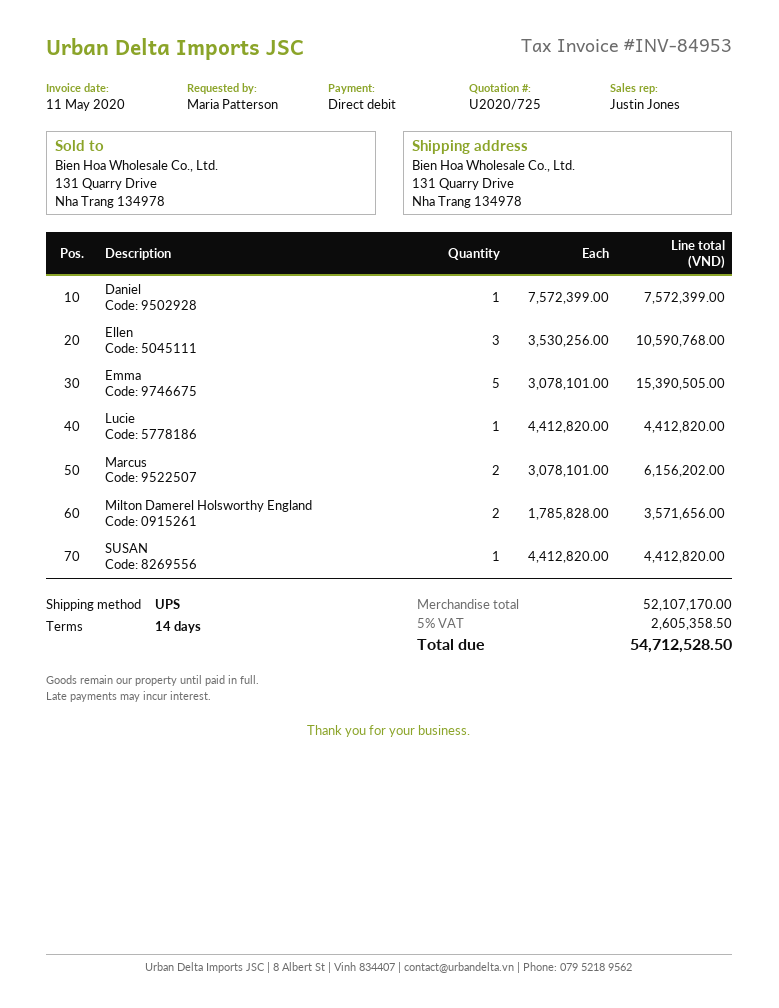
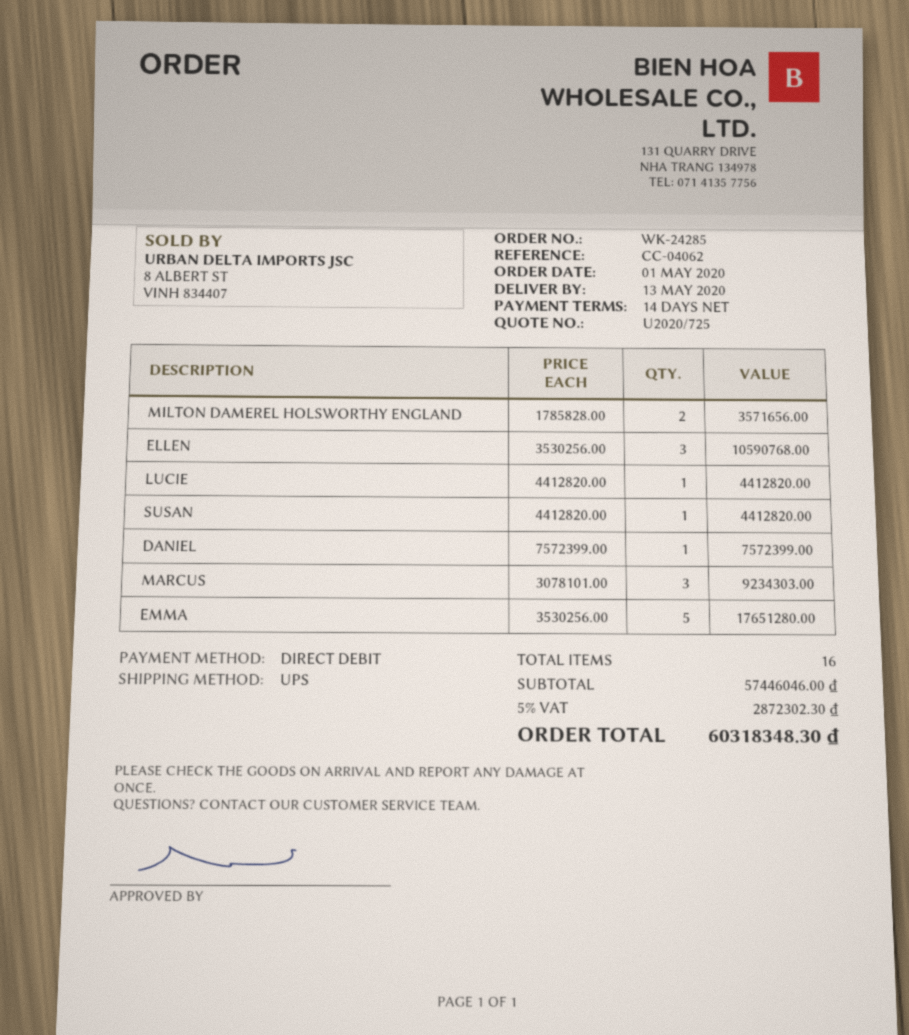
Emma: 5 x 3078101.00 = 15390505.00 -> 5 x 3530256.00 = 17651280.00
Marcus: 2 x 3078101.00 = 6156202.00 -> 3 x 3078101.00 = 9234303.00
subtotal: 52107170.00 -> 57446046.00
tax: 5% = 2605358.50 -> 5% = 2872302.30
total: 54712528.50 -> 60318348.30

